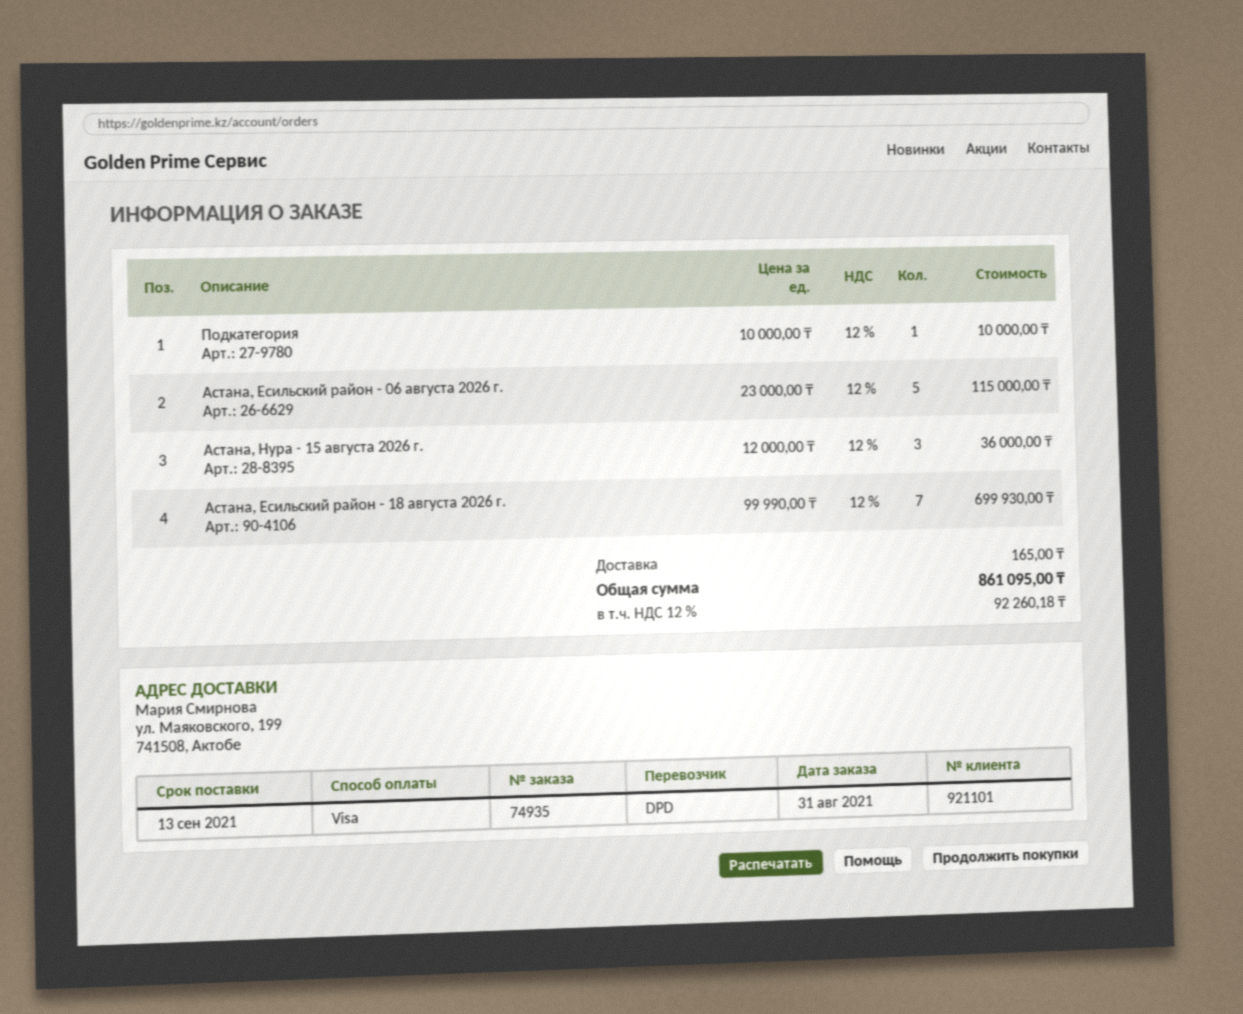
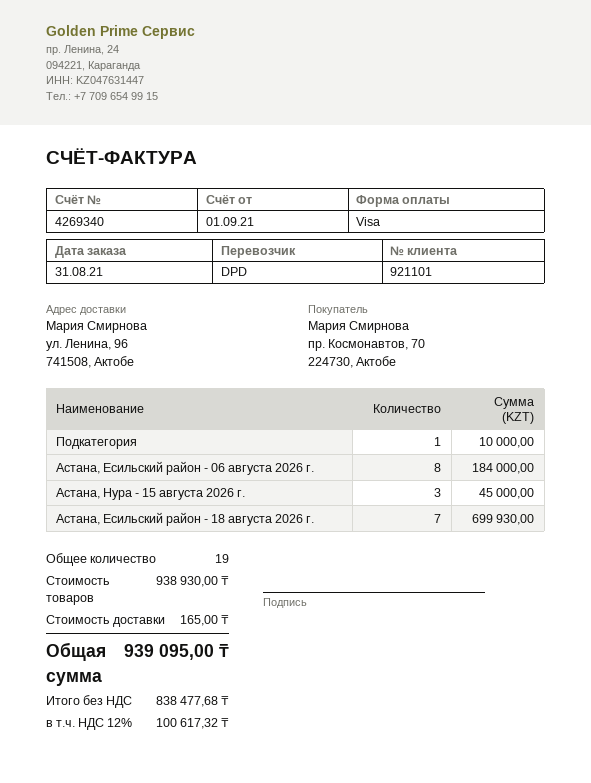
ship to: ул. Маяковского, 199, 741508, Актобе -> ул. Ленина, 96, 741508, Актобе
Астана, Есильский район - 06 августа 2026 г.: 5 for 115000.00 -> 8 for 184000.00
Астана, Нура - 15 августа 2026 г.: 3 for 36000.00 -> 3 for 45000.00
tax: 12% = 92260.18 -> 12% = 100617.32
total: 861095.00 -> 939095.00

